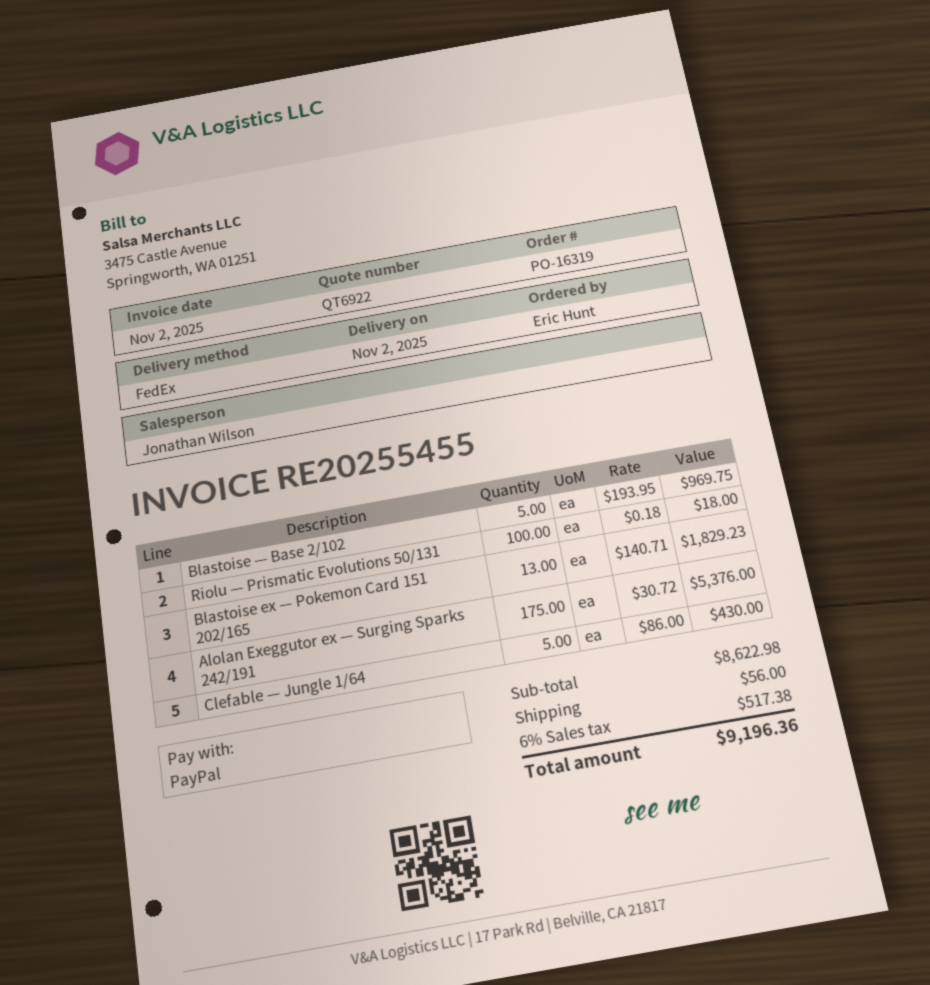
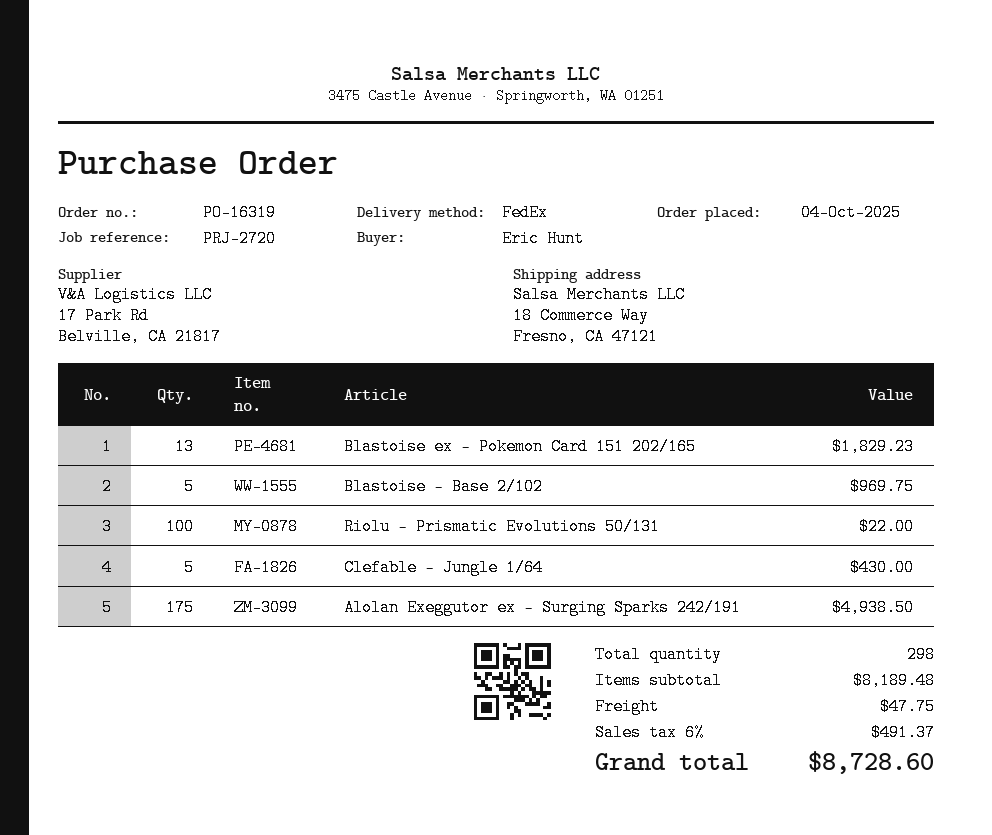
Riolu — Prismatic Evolutions 50/131: 100 for 18.00 -> 100 for 22.00
Alolan Exeggutor ex — Surging Sparks 242/191: 175 for 5376.00 -> 175 for 4938.50
subtotal: 8622.98 -> 8189.48
shipping: 56.00 -> 47.75
tax: 6% = 517.38 -> 6% = 491.37
total: 9196.36 -> 8728.60

